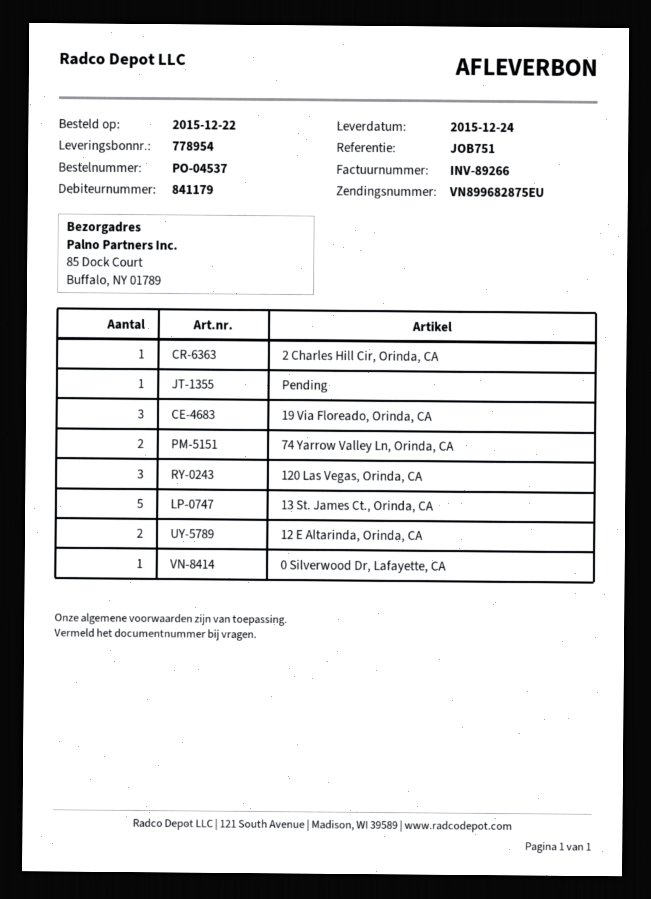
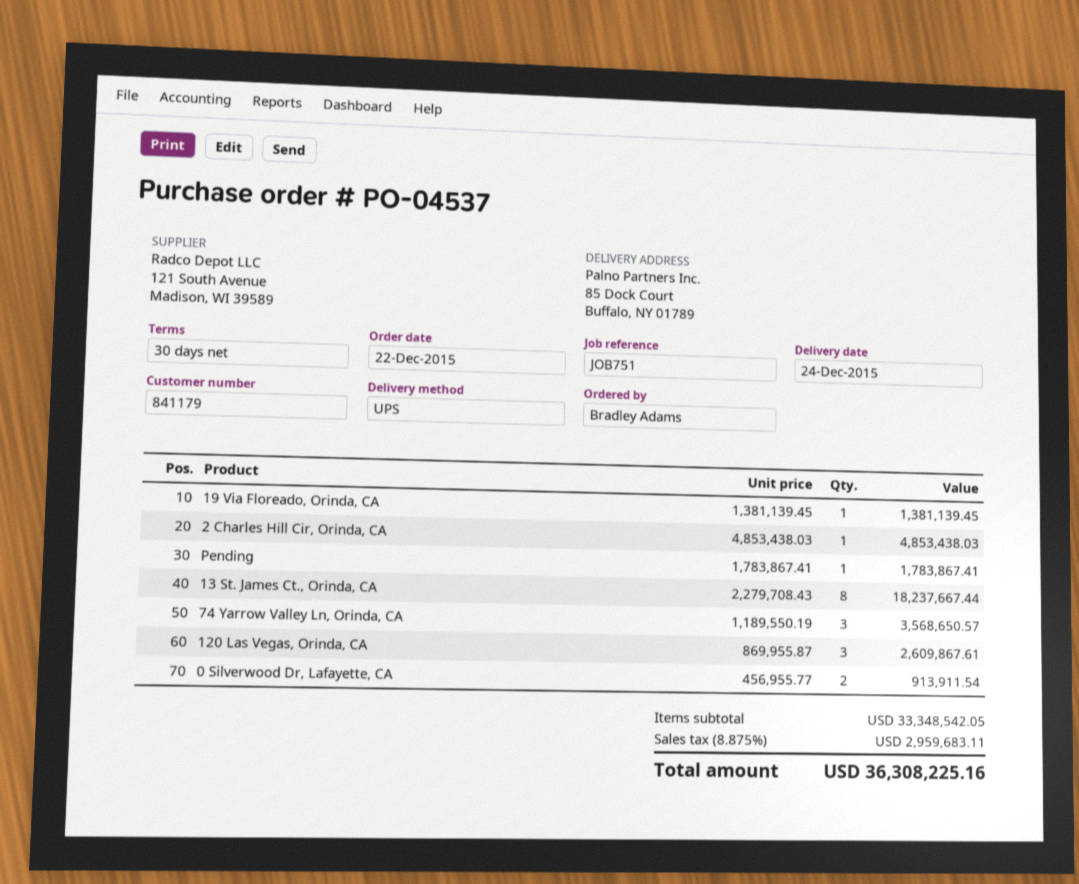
19 Via Floreado, Orinda, CA: 3 -> 1
74 Yarrow Valley Ln, Orinda, CA: 2 -> 3
13 St. James Ct., Orinda, CA: 5 -> 8
12 E Altarinda, Orinda, CA: 2 -> none
0 Silverwood Dr, Lafayette, CA: 1 -> 2

